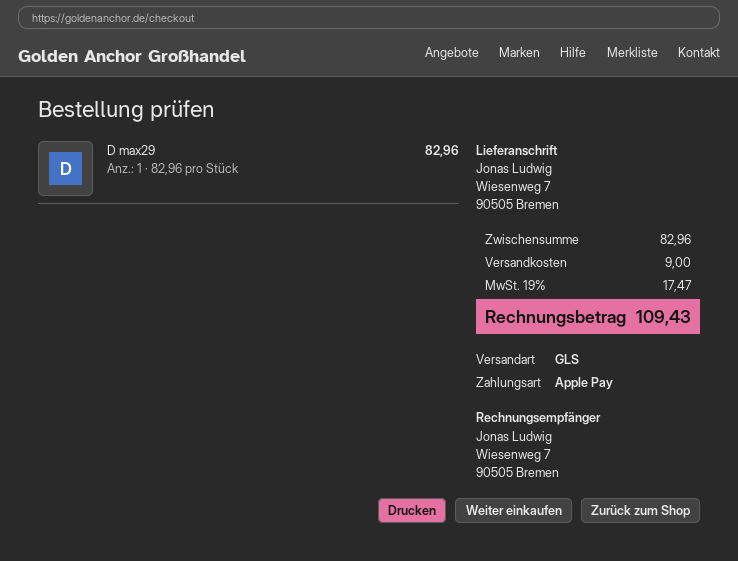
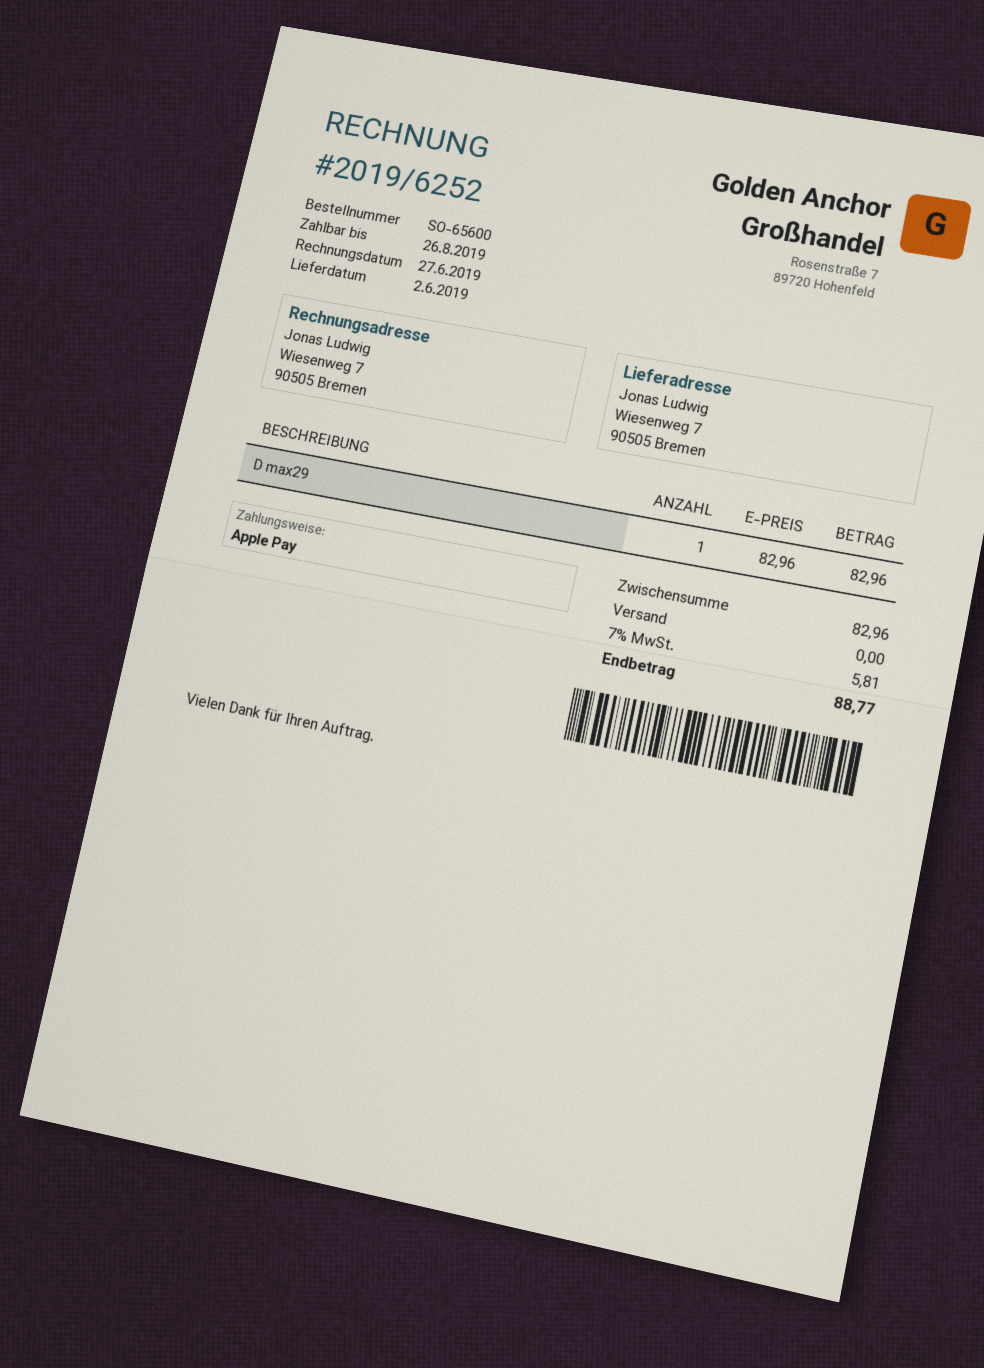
shipping: 9.00 -> 0.00
tax: 19% = 17.47 -> 7% = 5.81
total: 109.43 -> 88.77

